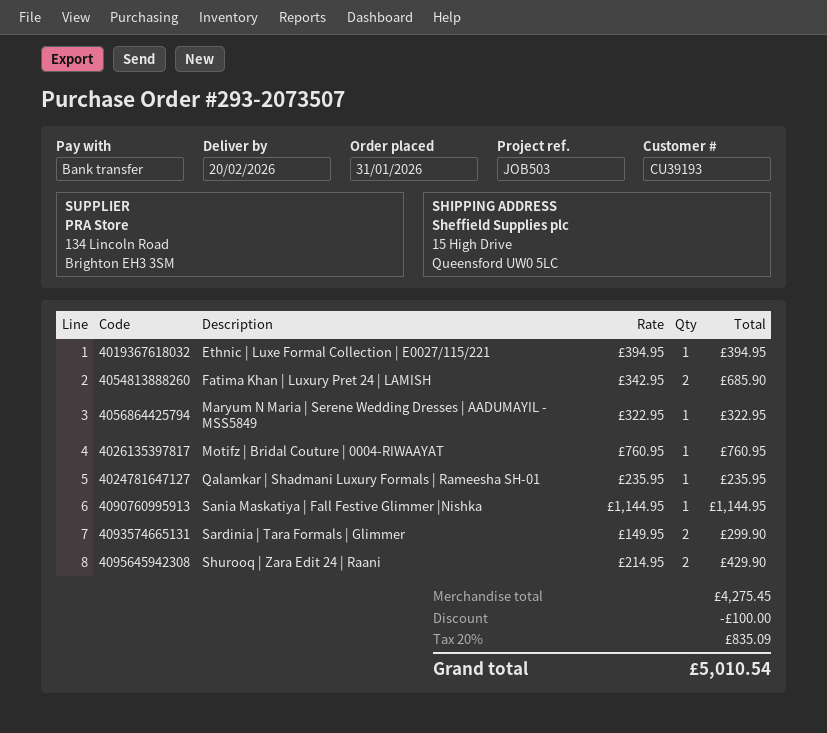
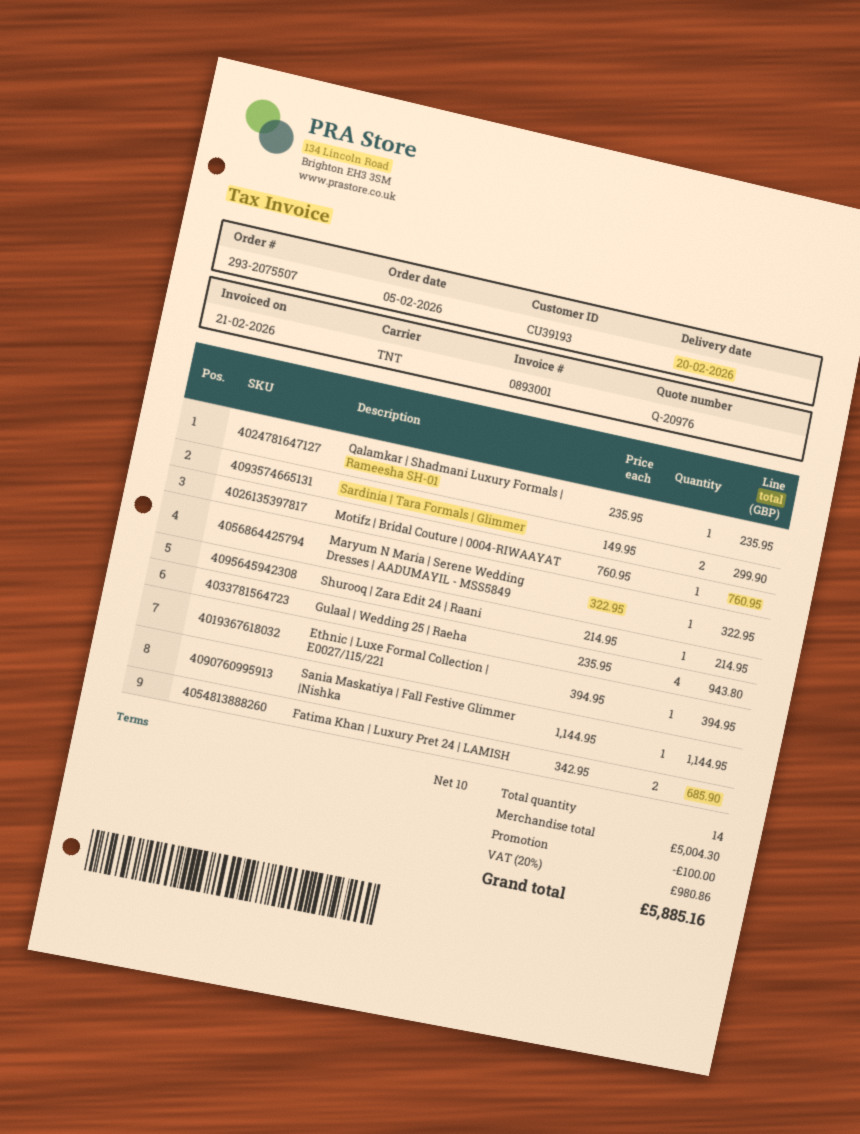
order number: 293-2073507 -> 293-2075507
order date: 2026-01-31 -> 2026-02-05
Shurooq | Zara Edit 24 | Raani: 2 x 214.95 = 429.90 -> 1 x 214.95 = 214.95
Gulaal | Wedding 25 | Raeha: none -> 4 x 235.95 = 943.80
subtotal: 4275.45 -> 5004.30
tax: 20% = 835.09 -> 20% = 980.86
total: 5010.54 -> 5885.16

